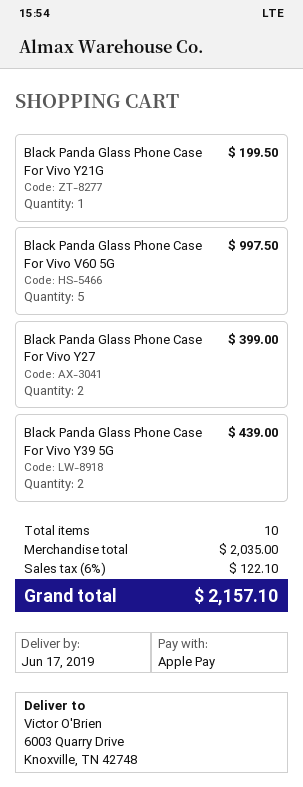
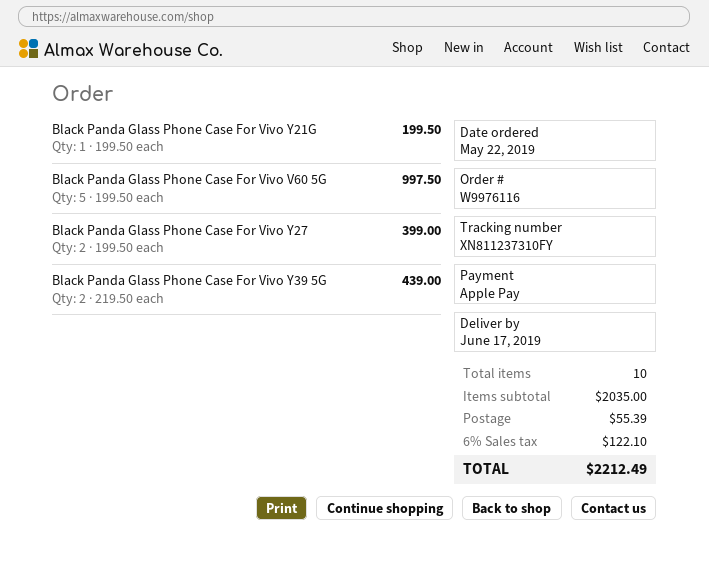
shipping: none -> 55.39
total: 2157.10 -> 2212.49

